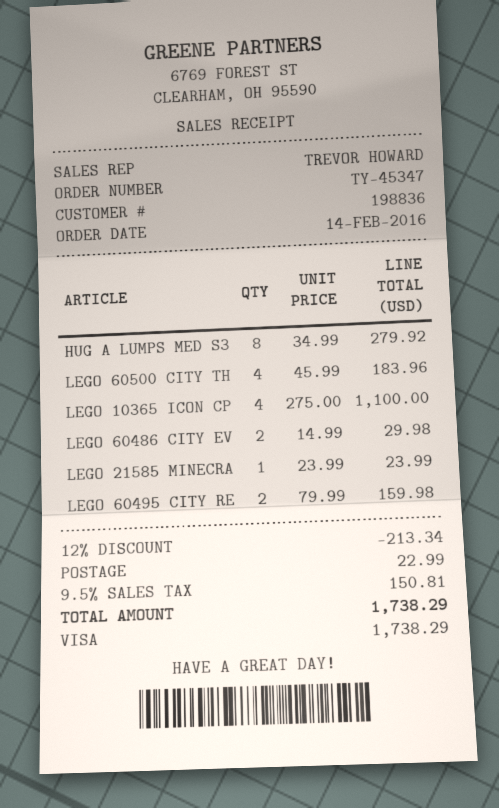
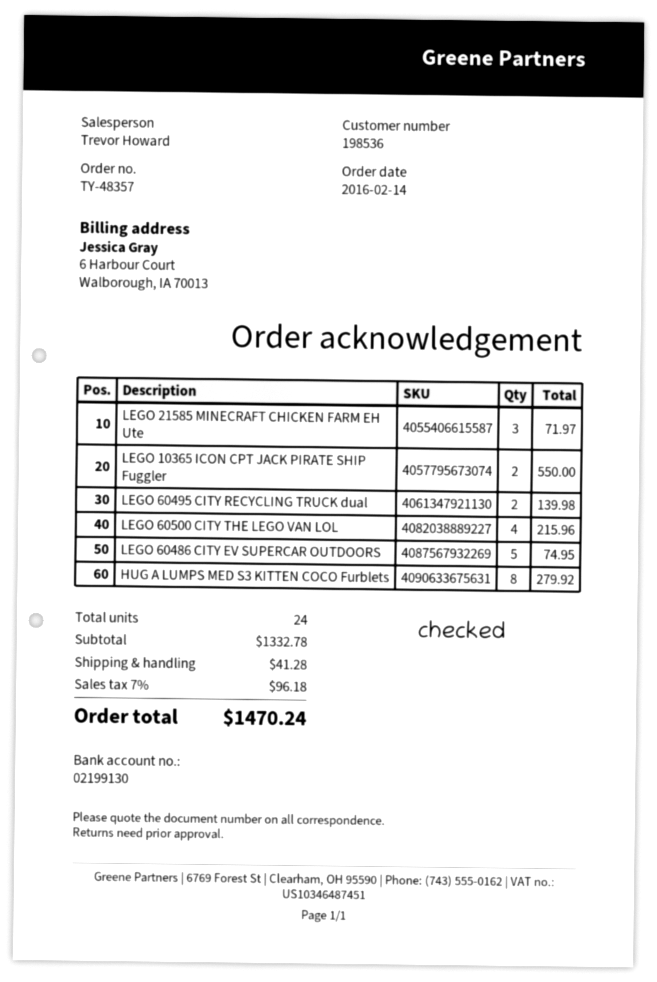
order number: TY-45347 -> TY-48357
customer number: 198836 -> 198536
LEGO 60500 CITY TH: 4 for 183.96 -> 4 for 215.96
LEGO 10365 ICON CP: 4 for 1100.00 -> 2 for 550.00
LEGO 60486 CITY EV: 2 for 29.98 -> 5 for 74.95
LEGO 21585 MINECRA: 1 for 23.99 -> 3 for 71.97
LEGO 60495 CITY RE: 2 for 159.98 -> 2 for 139.98
discount: 12% = 213.34 -> none
shipping: 22.99 -> 41.28
tax: 9.5% = 150.81 -> 7% = 96.18
total: 1738.29 -> 1470.24

